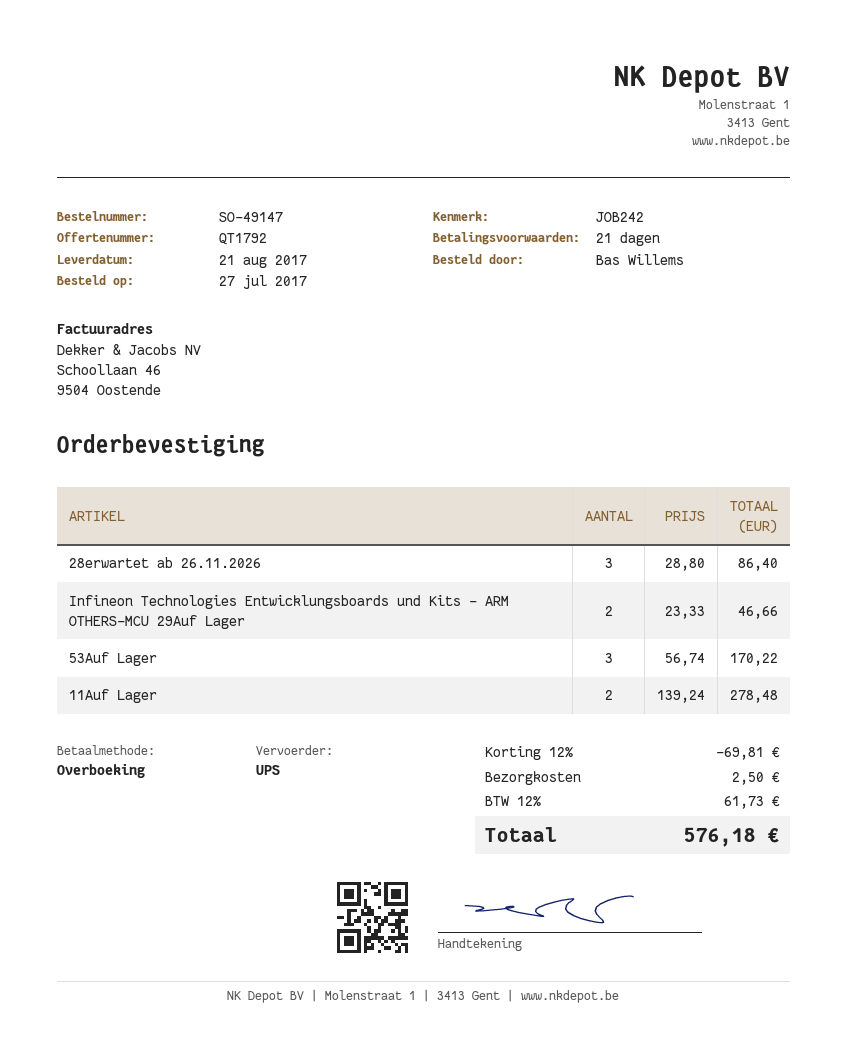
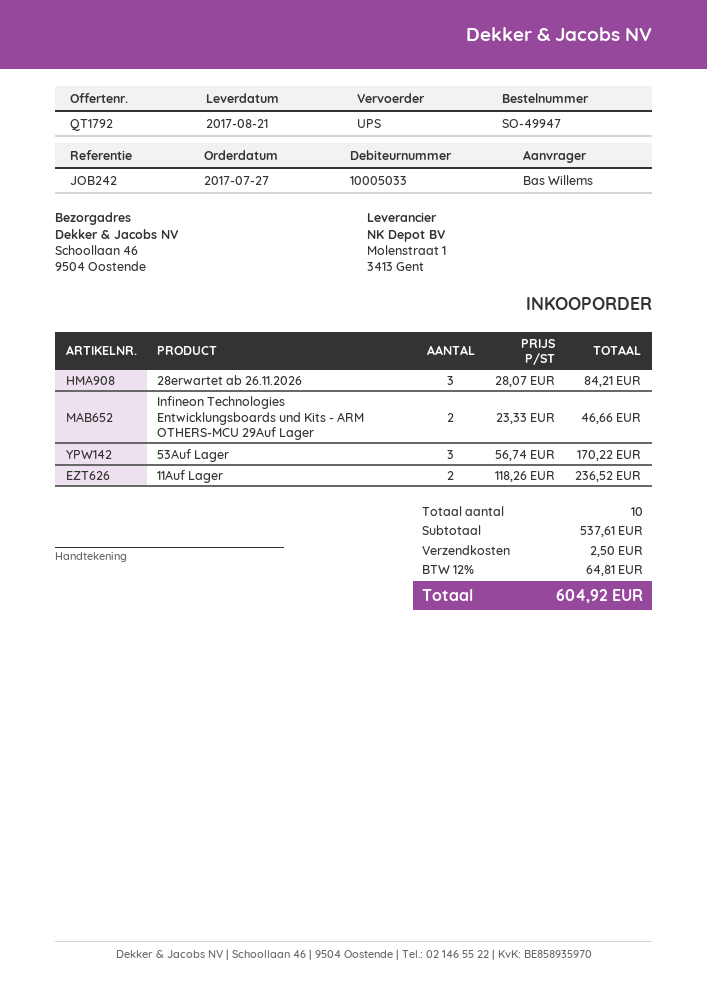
order number: SO-49147 -> SO-49947
28erwartet ab 26.11.2026: 3 x 28.80 = 86.40 -> 3 x 28.07 = 84.21
11Auf Lager: 2 x 139.24 = 278.48 -> 2 x 118.26 = 236.52
discount: 12% = 69.81 -> none
tax: 12% = 61.73 -> 12% = 64.81
total: 576.18 -> 604.92

